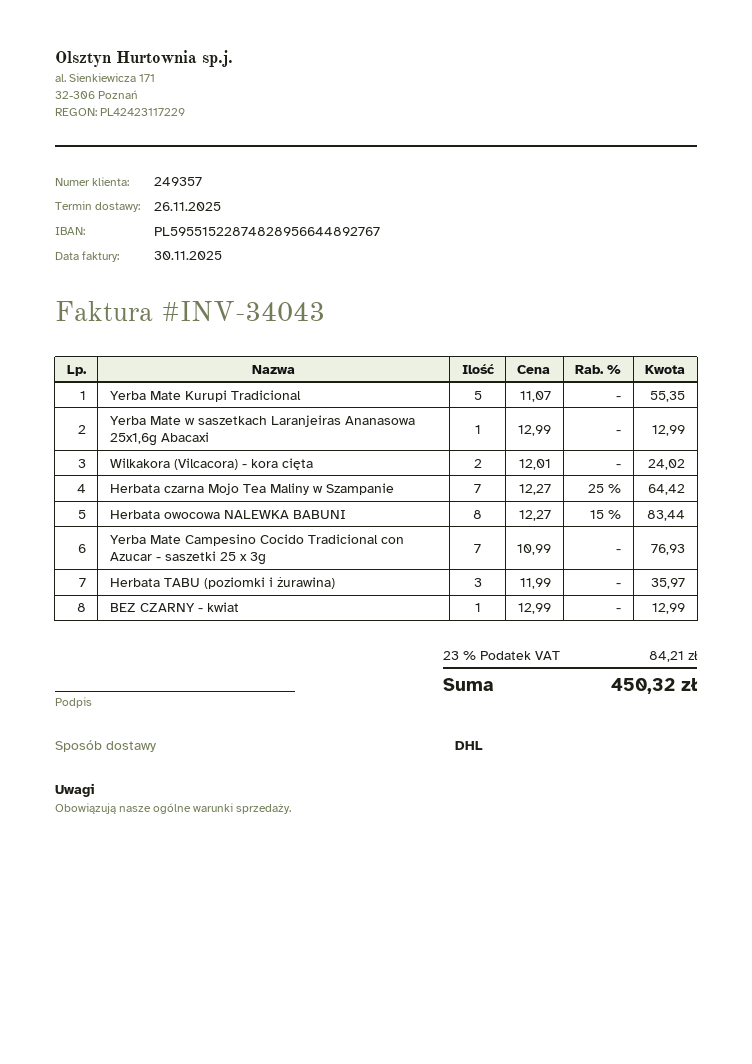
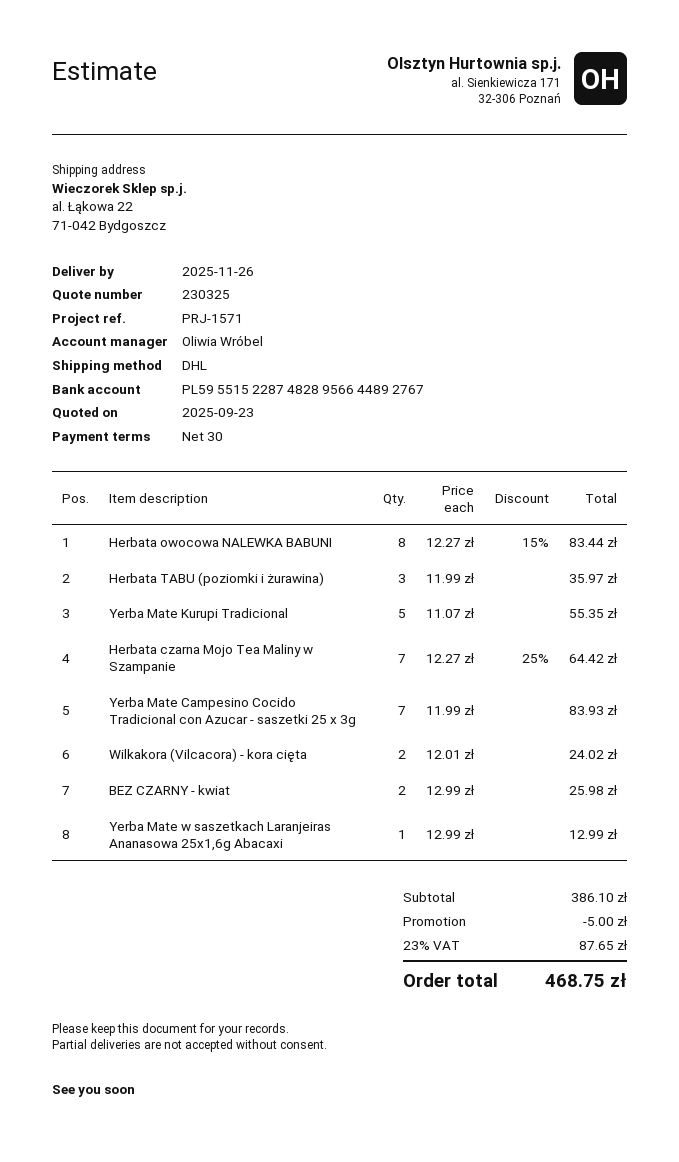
Yerba Mate Campesino Cocido Tradicional con Azucar - saszetki 25 x 3g: 7 x 10.99 = 76.93 -> 7 x 11.99 = 83.93
BEZ CZARNY - kwiat: 1 x 12.99 = 12.99 -> 2 x 12.99 = 25.98
discount: none -> 5.00
tax: 23% = 84.21 -> 23% = 87.65
total: 450.32 -> 468.75

